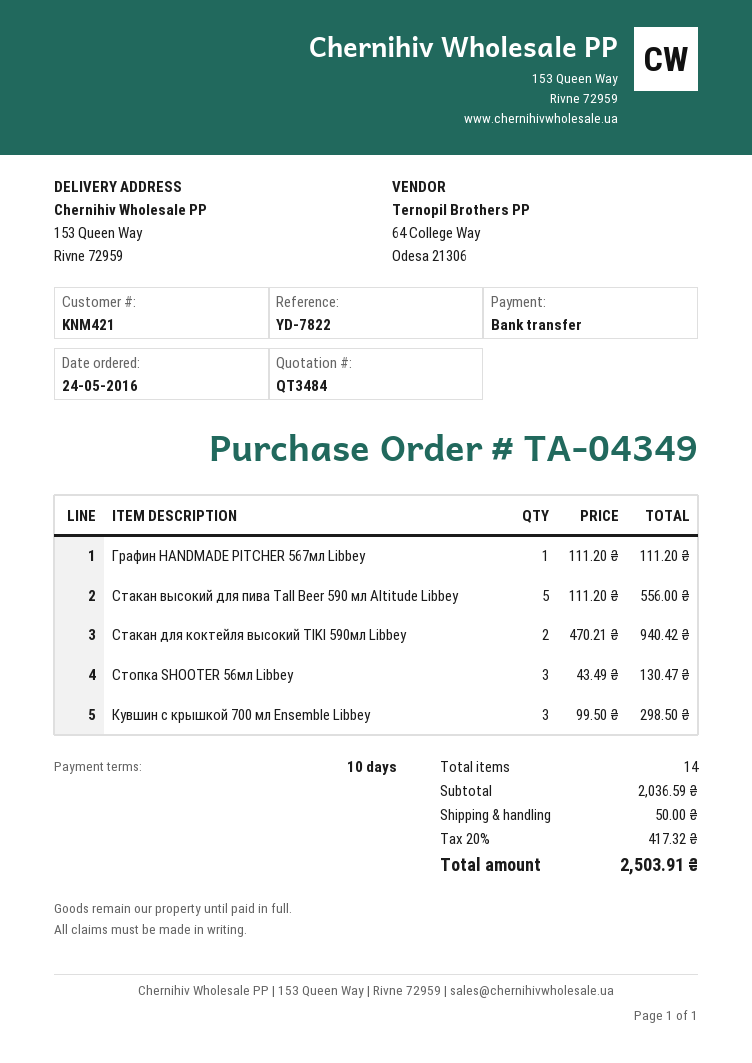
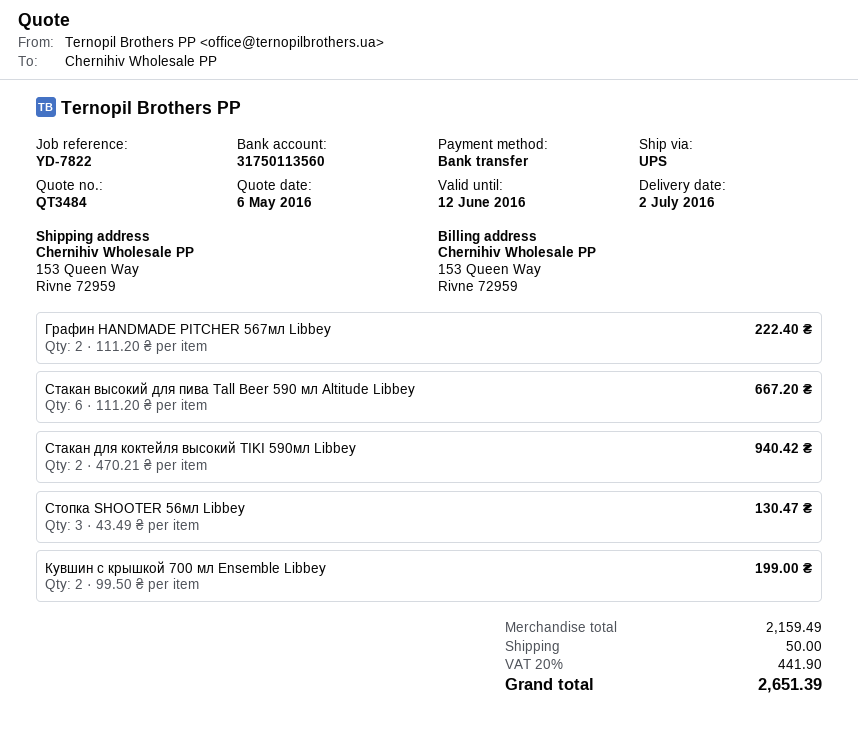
Графин HANDMADE PITCHER 567мл Libbey: 1 x 111.20 = 111.20 -> 2 x 111.20 = 222.40
Стакан высокий для пива Tall Beer 590 мл Altitude Libbey: 5 x 111.20 = 556.00 -> 6 x 111.20 = 667.20
Кувшин с крышкой 700 мл Ensemble Libbey: 3 x 99.50 = 298.50 -> 2 x 99.50 = 199.00
subtotal: 2036.59 -> 2159.49
tax: 20% = 417.32 -> 20% = 441.90
total: 2503.91 -> 2651.39

